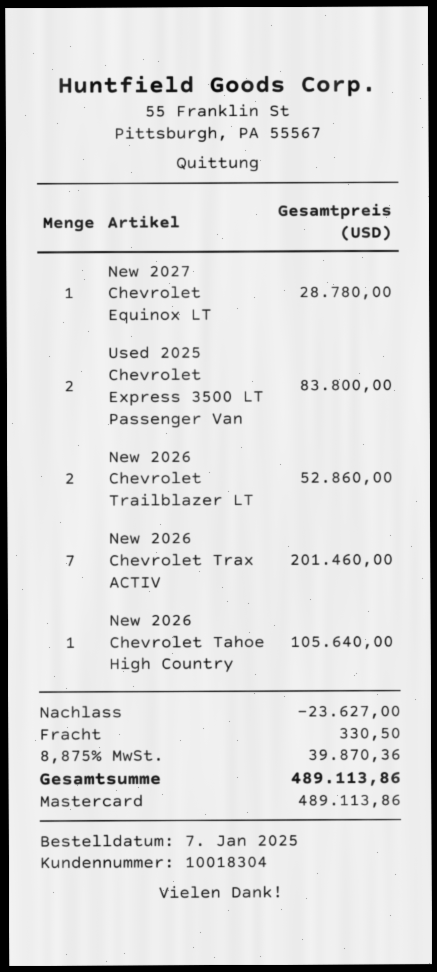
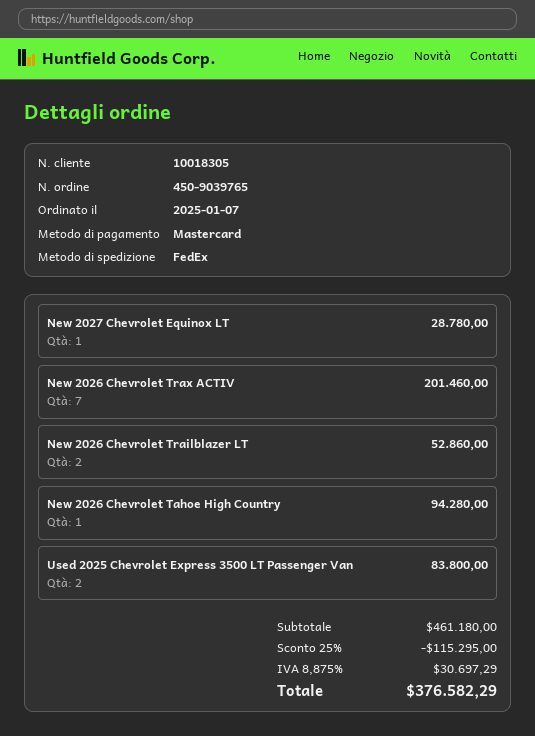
customer number: 10018304 -> 10018305
New 2026 Chevrolet Tahoe High Country: 1 for 105640.00 -> 1 for 94280.00
discount: 23627.00 -> 115295.00
shipping: 330.50 -> none
tax: 8.875% = 39870.36 -> 8.875% = 30697.29
total: 489113.86 -> 376582.29

